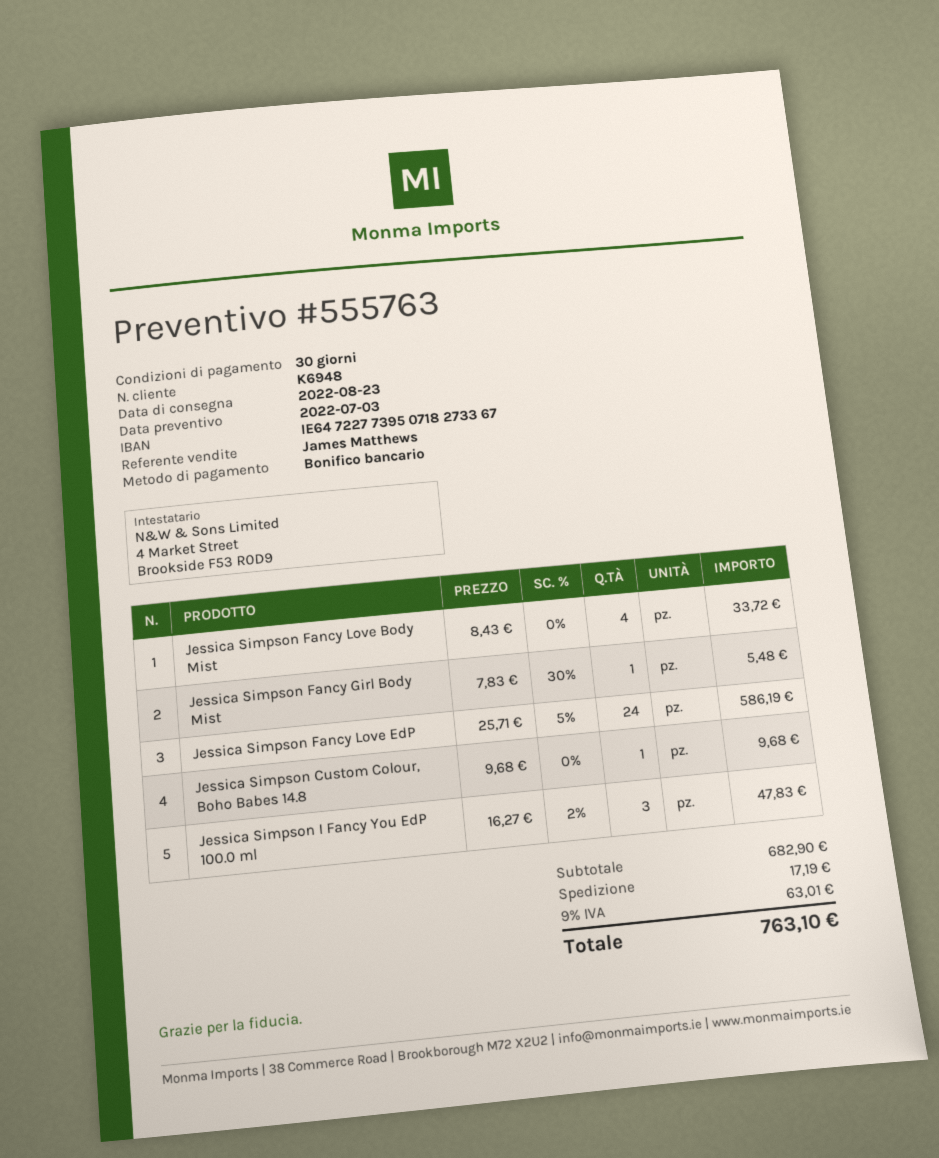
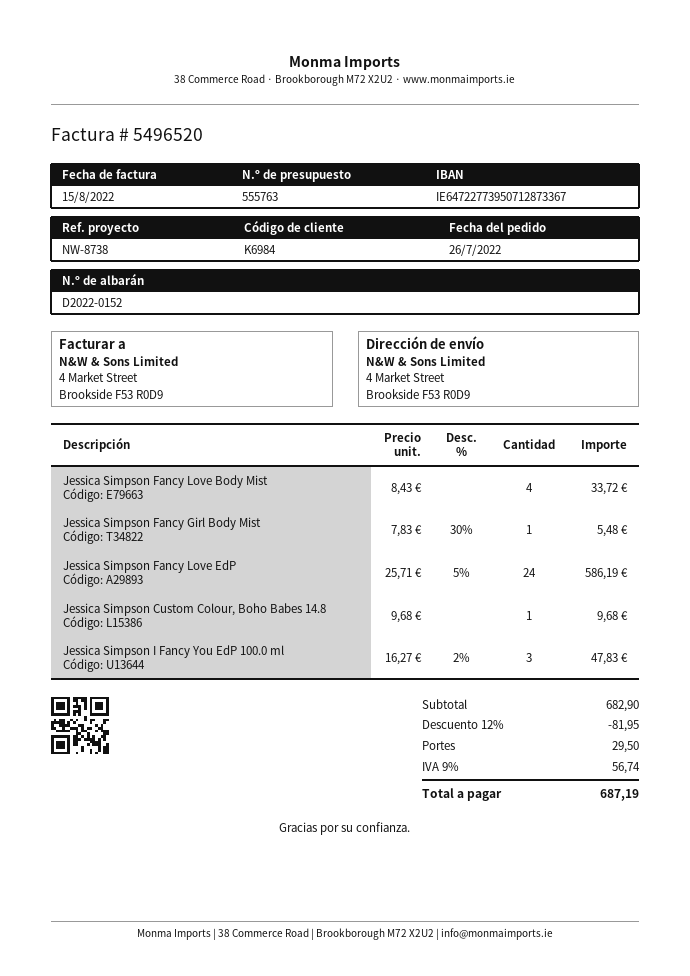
customer number: K6948 -> K6984
bank account: IE64722773950718273367 -> IE64722773950712873367
discount: none -> 12% = 81.95
shipping: 17.19 -> 29.50
tax: 9% = 63.01 -> 9% = 56.74
total: 763.10 -> 687.19

